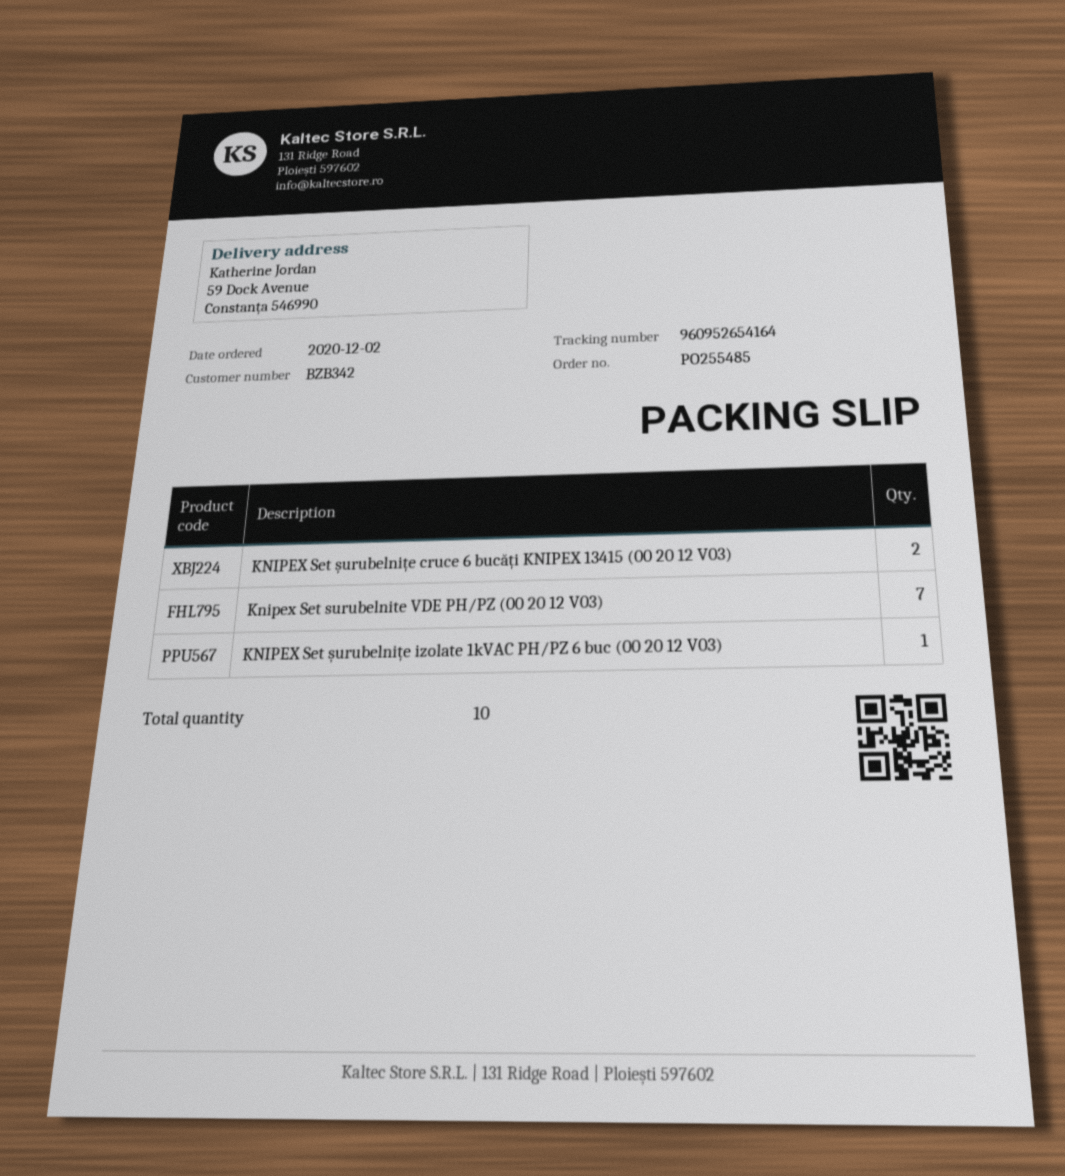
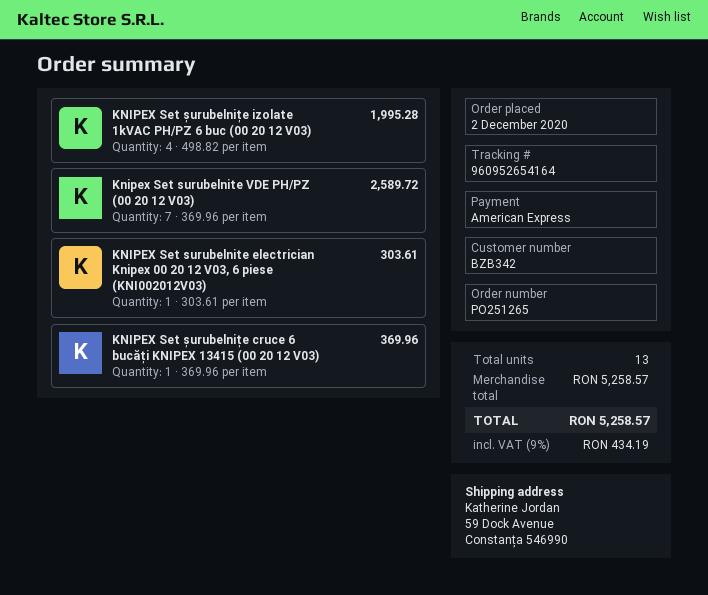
order number: PO255485 -> PO251265
KNIPEX Set șurubelnițe cruce 6 bucăți KNIPEX 13415 (00 20 12 V03): 2 -> 1
KNIPEX Set șurubelnițe izolate 1kVAC PH/PZ 6 buc (00 20 12 V03): 1 -> 4
KNIPEX Set surubelnite electrician Knipex 00 20 12 V03, 6 piese (KNI002012V03): none -> 1
total quantity: 10 -> 13

